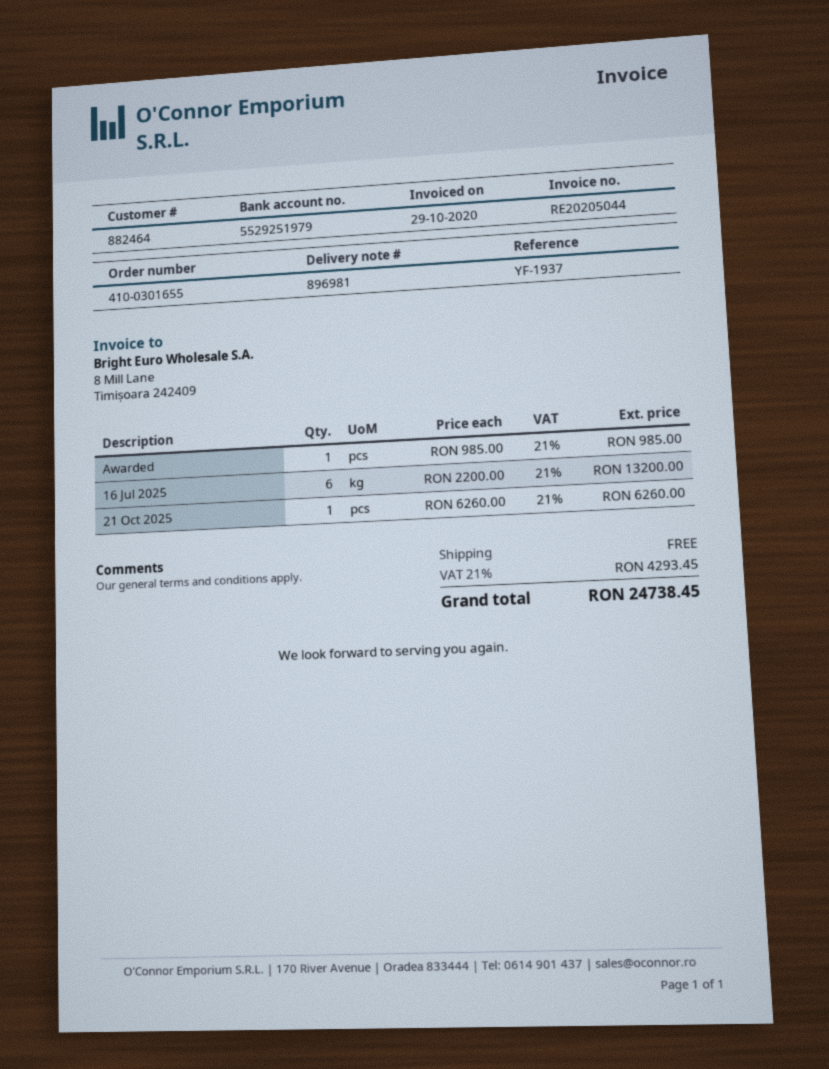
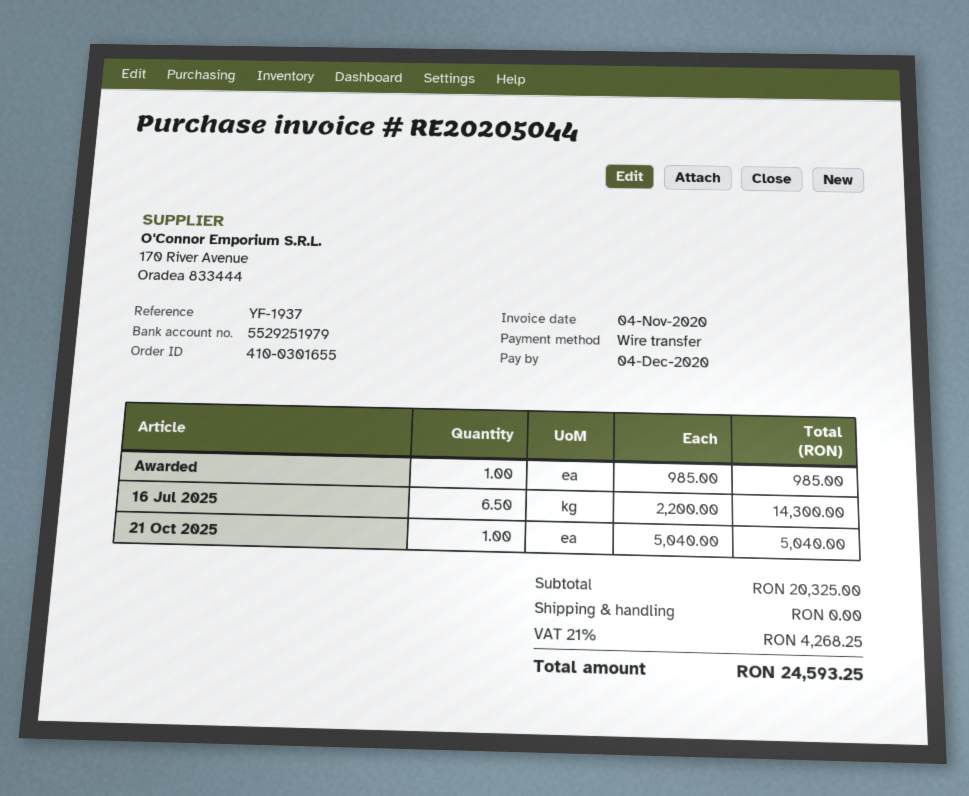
invoice date: 2020-10-29 -> 2020-11-04
16 Jul 2025: 6 x 2200.00 = 13200.00 -> 6.5 x 2200.00 = 14300.00
21 Oct 2025: 1 x 6260.00 = 6260.00 -> 1 x 5040.00 = 5040.00
tax: 21% = 4293.45 -> 21% = 4268.25
total: 24738.45 -> 24593.25

